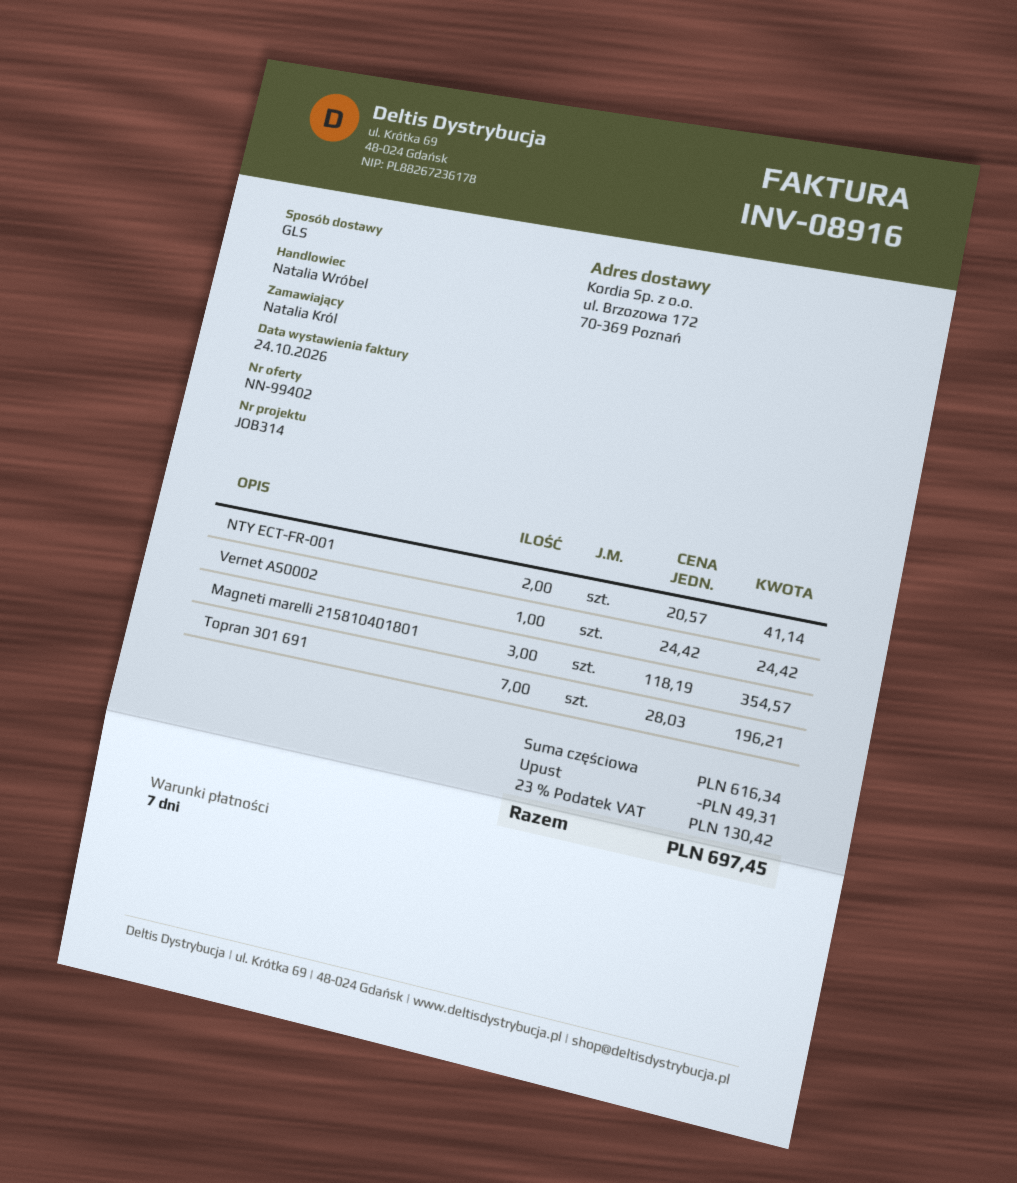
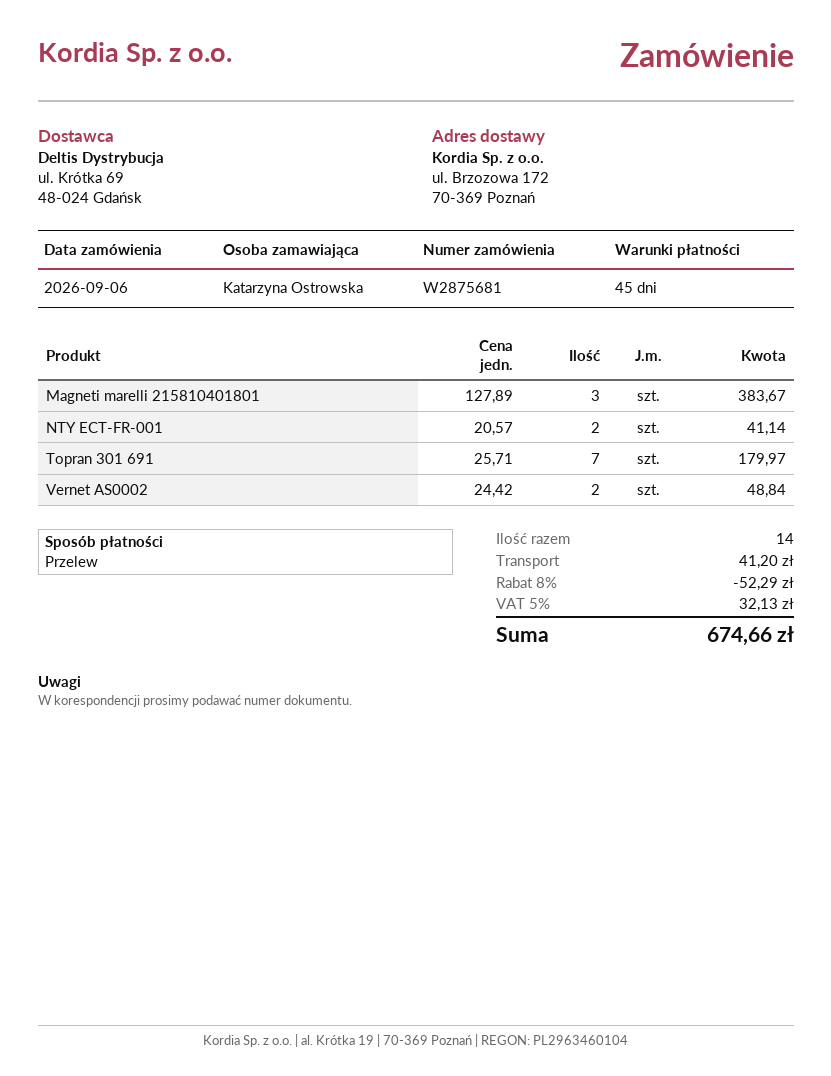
payment terms: 7 days -> 45 days
ordered by: Natalia Król -> Katarzyna Ostrowska
Vernet AS0002: 1 x 24.42 = 24.42 -> 2 x 24.42 = 48.84
Magneti marelli 215810401801: 3 x 118.19 = 354.57 -> 3 x 127.89 = 383.67
Topran 301 691: 7 x 28.03 = 196.21 -> 7 x 25.71 = 179.97
discount: 49.31 -> 52.29
shipping: none -> 41.20
tax: 23% = 130.42 -> 5% = 32.13
total: 697.45 -> 674.66

